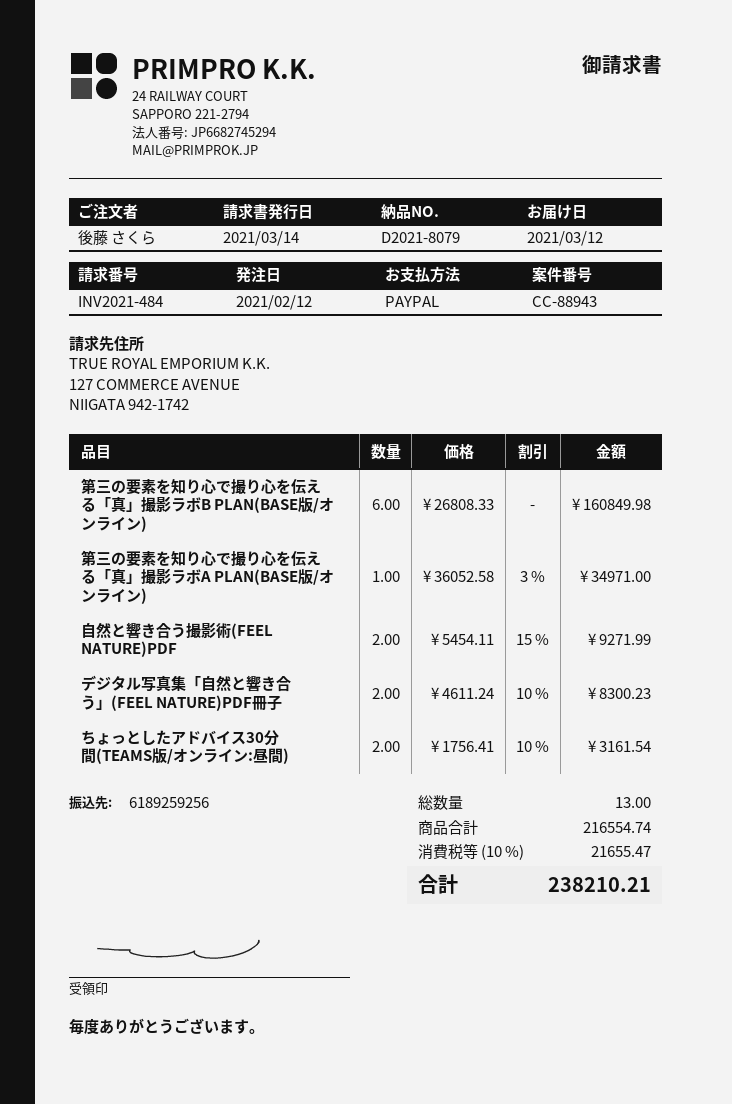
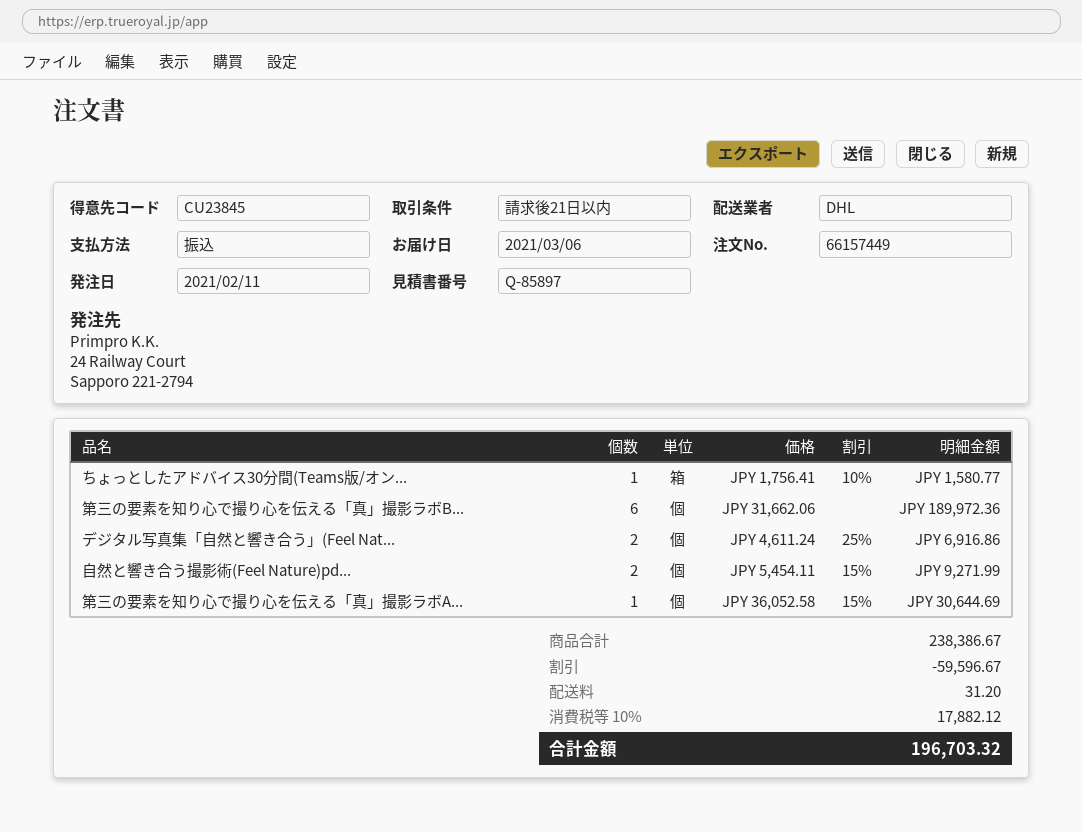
order date: 2021-02-12 -> 2021-02-11
delivery date: 2021-03-12 -> 2021-03-06
payment method: PayPal -> bank transfer
第三の要素を知り心で撮り心を伝える「真」撮影ラボB PLAN(BASE版/オンライン): 6 x 26808.33 = 160849.98 -> 6 x 31662.06 = 189972.36
第三の要素を知り心で撮り心を伝える「真」撮影ラボA PLAN(BASE版/オンライン): 1 x 36052.58 - 3% = 34971.00 -> 1 x 36052.58 - 15% = 30644.69
デジタル写真集「自然と響き合う」(FEEL NATURE)PDF冊子: 2 x 4611.24 - 10% = 8300.23 -> 2 x 4611.24 - 25% = 6916.86
ちょっとしたアドバイス30分間(TEAMS版/オンライン:昼間): 2 x 1756.41 - 10% = 3161.54 -> 1 x 1756.41 - 10% = 1580.77
subtotal: 216554.74 -> 238386.67
discount: none -> 59596.67
shipping: none -> 31.20
tax: 10% = 21655.47 -> 10% = 17882.12
total: 238210.21 -> 196703.32

